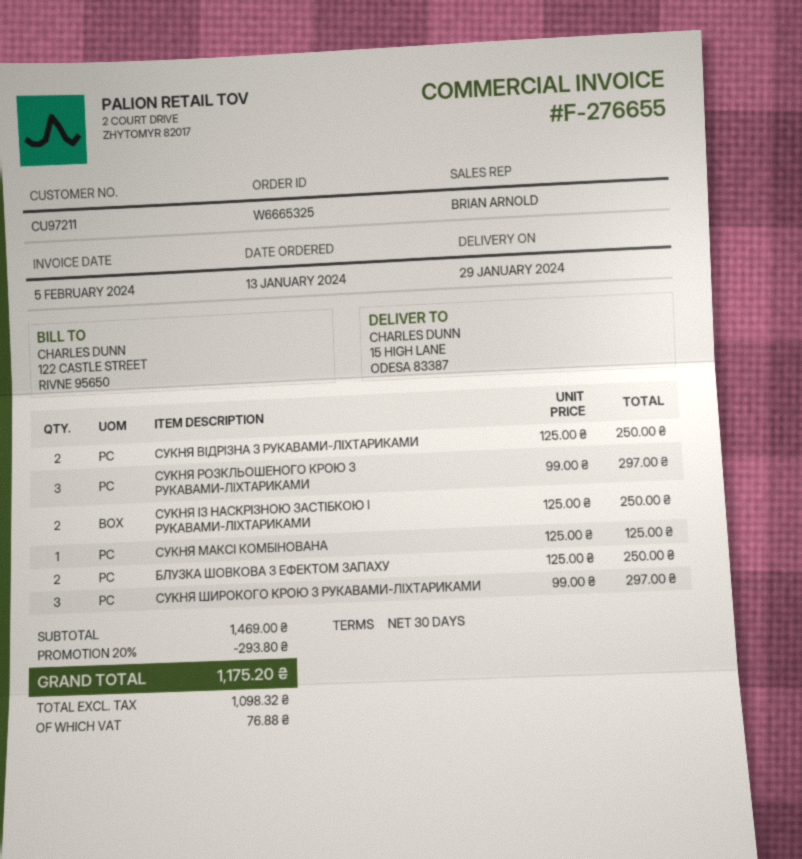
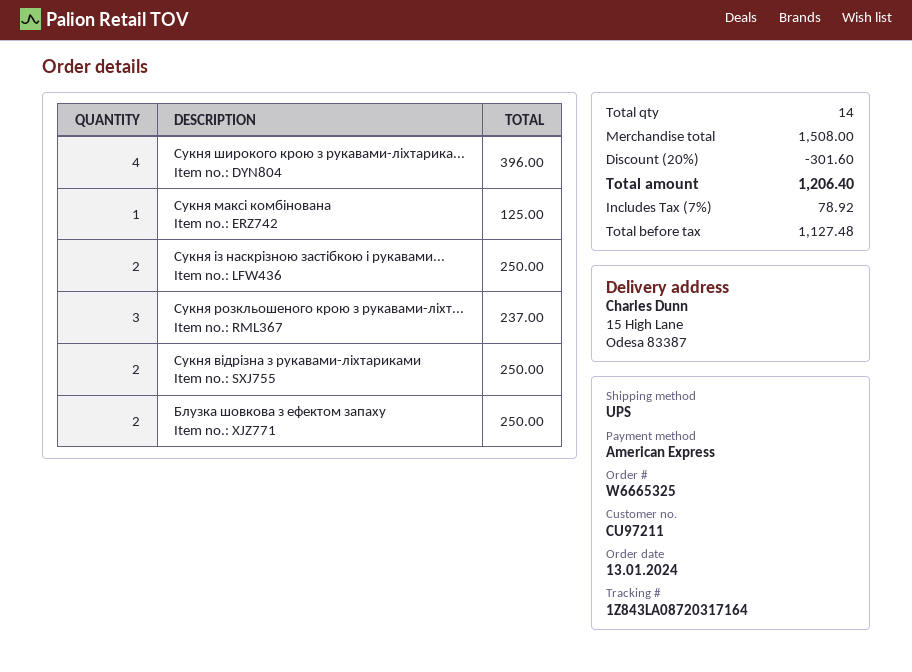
СУКНЯ РОЗКЛЬОШЕНОГО КРОЮ З РУКАВАМИ-ЛІХТАРИКАМИ: 3 for 297.00 -> 3 for 237.00
СУКНЯ ШИРОКОГО КРОЮ З РУКАВАМИ-ЛІХТАРИКАМИ: 3 for 297.00 -> 4 for 396.00
subtotal: 1469.00 -> 1508.00
discount: 20% = 293.80 -> 20% = 301.60
net: 1098.32 -> 1127.48
tax: 76.88 -> 78.92
total: 1175.20 -> 1206.40

